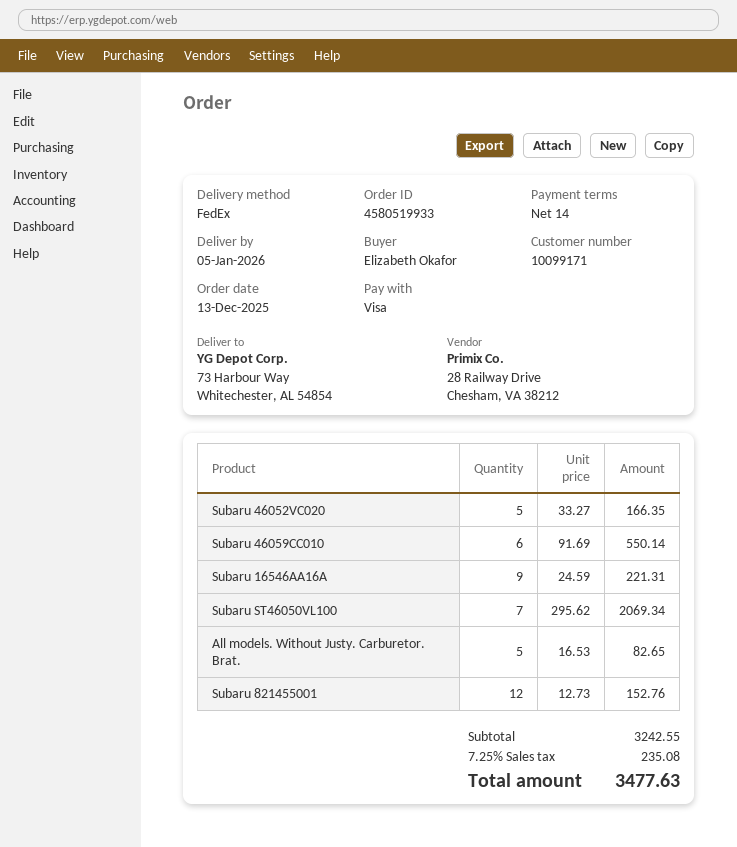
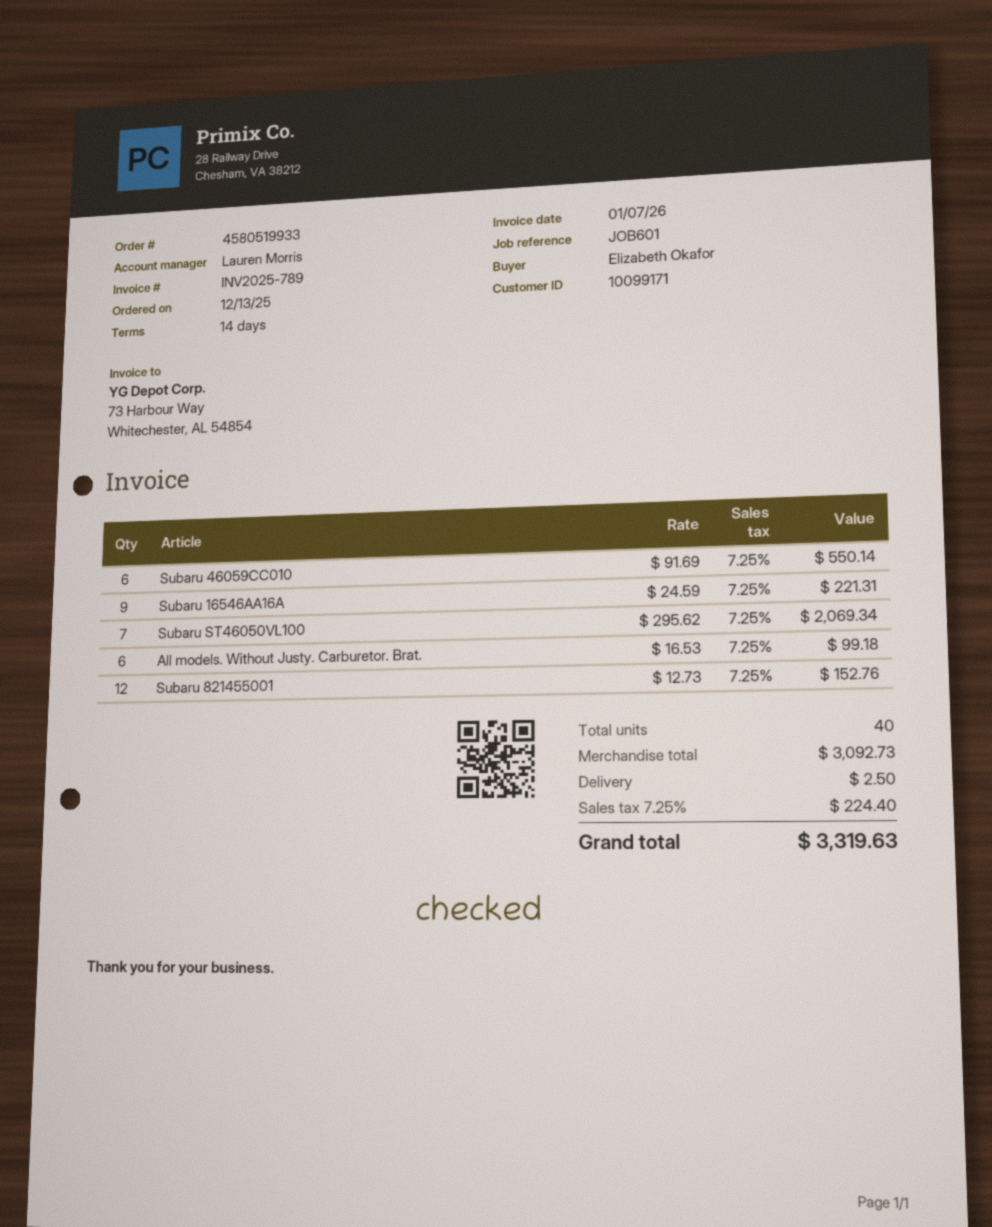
Subaru 46052VC020: 5 x 33.27 = 166.35 -> none
All models. Without Justy. Carburetor. Brat.: 5 x 16.53 = 82.65 -> 6 x 16.53 = 99.18
subtotal: 3242.55 -> 3092.73
shipping: none -> 2.50
tax: 7.25% = 235.08 -> 7.25% = 224.40
total: 3477.63 -> 3319.63

